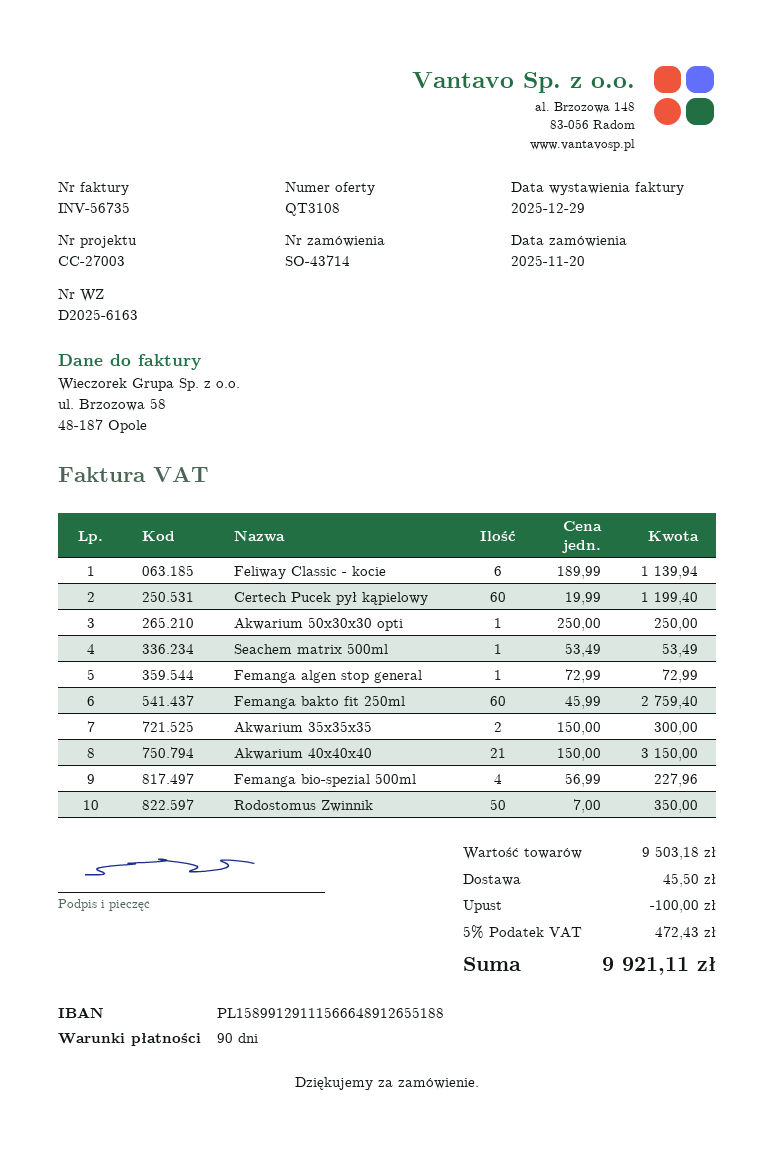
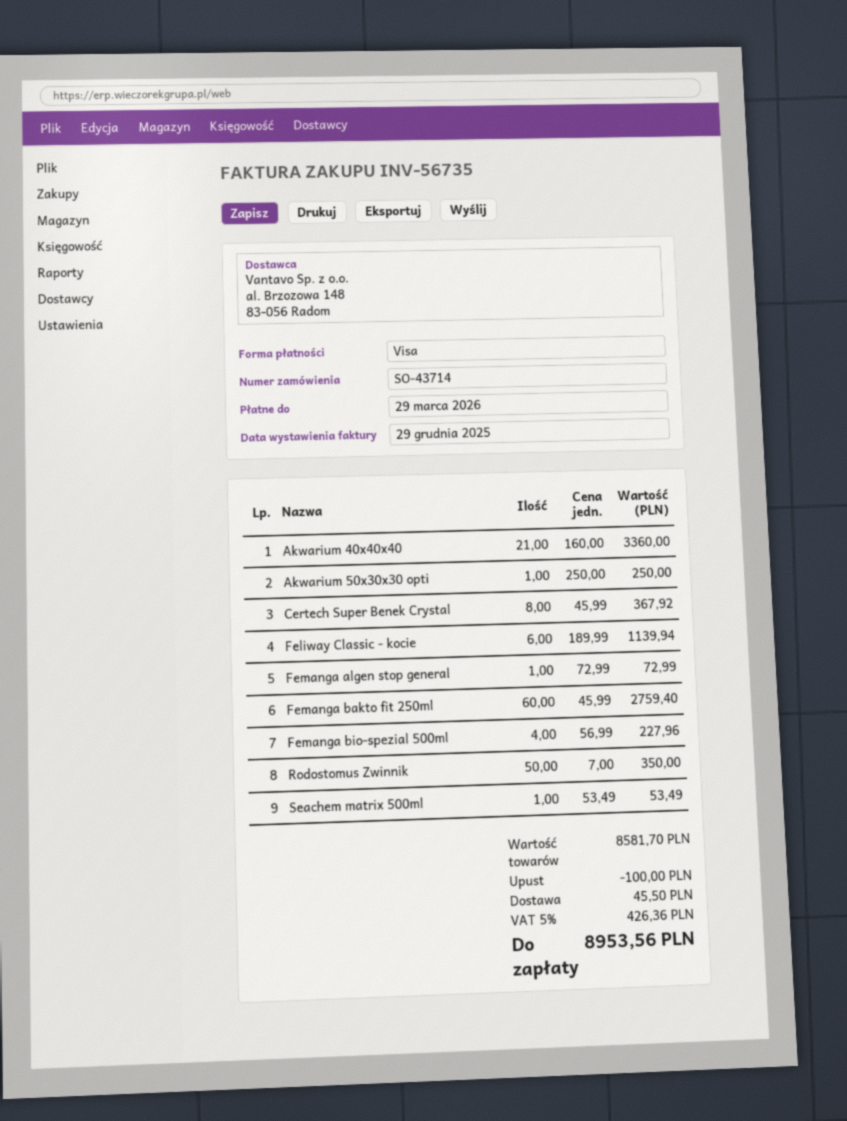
Certech Pucek pył kąpielowy: 60 x 19.99 = 1199.40 -> none
Akwarium 35x35x35: 2 x 150.00 = 300.00 -> none
Akwarium 40x40x40: 21 x 150.00 = 3150.00 -> 21 x 160.00 = 3360.00
Certech Super Benek Crystal: none -> 8 x 45.99 = 367.92
subtotal: 9503.18 -> 8581.70
tax: 5% = 472.43 -> 5% = 426.36
total: 9921.11 -> 8953.56

